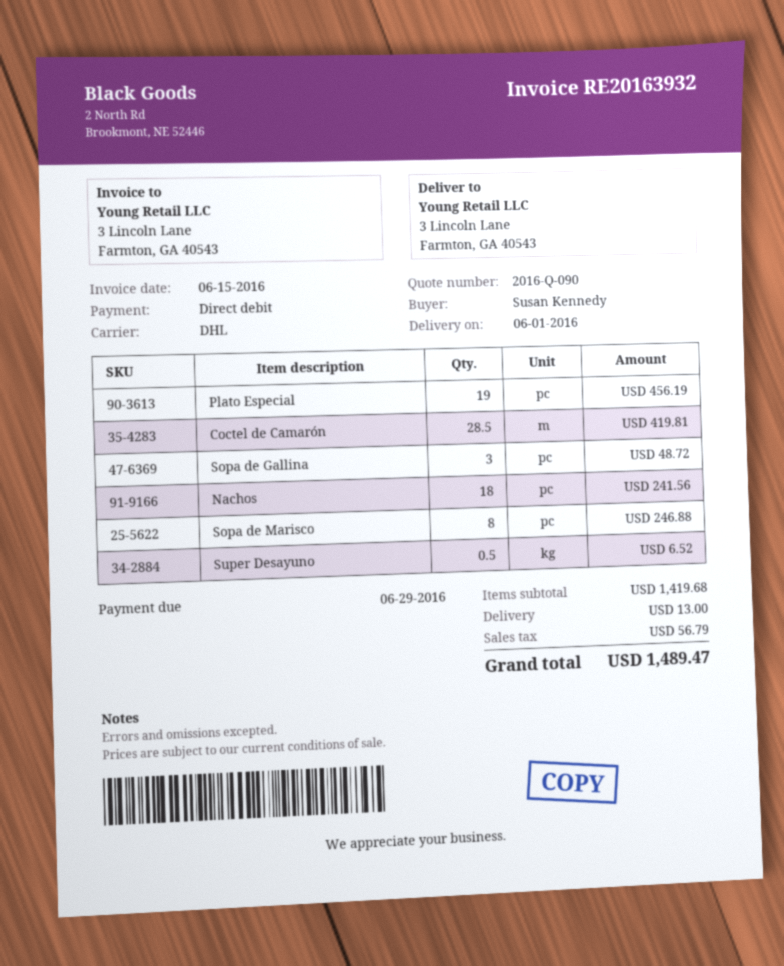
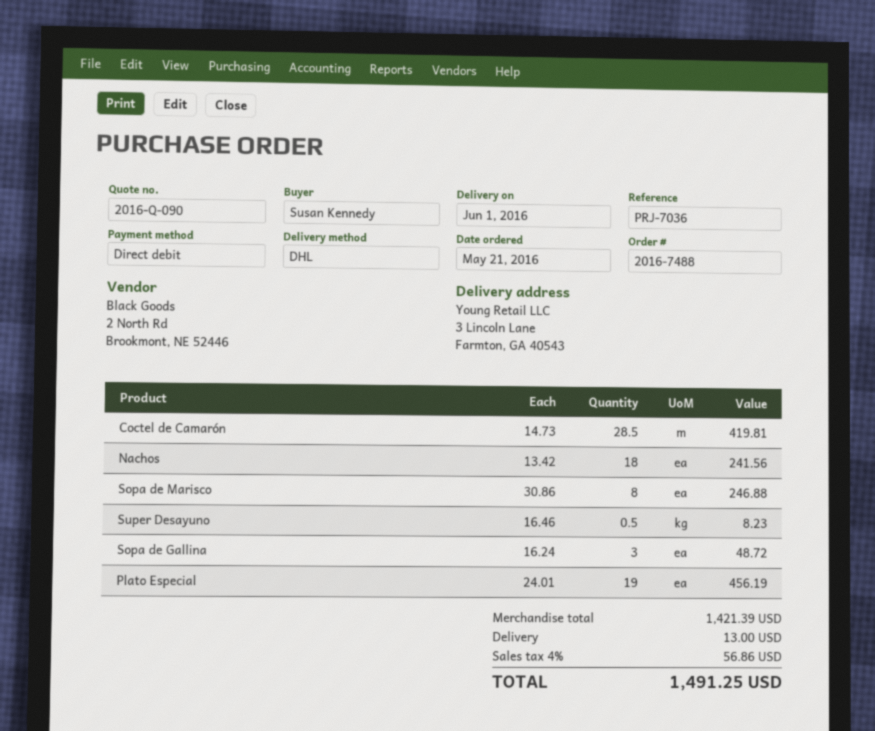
Super Desayuno: 0.5 for 6.52 -> 0.5 for 8.23
subtotal: 1419.68 -> 1421.39
tax: 56.79 -> 56.86
total: 1489.47 -> 1491.25

